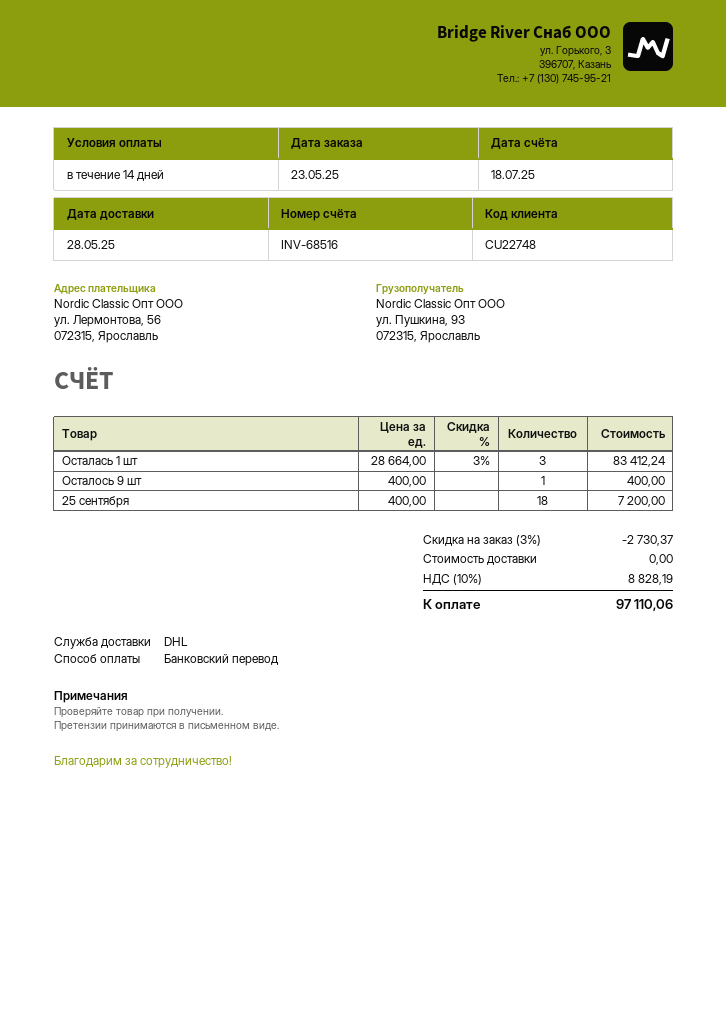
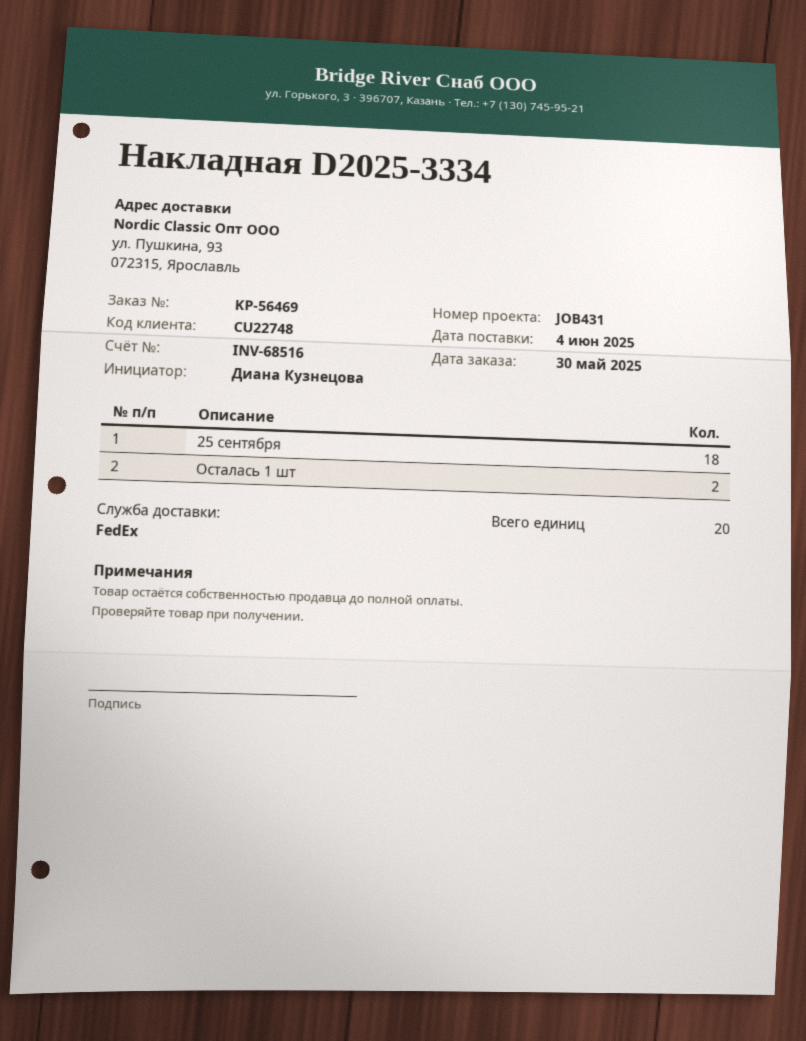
order date: 2025-05-23 -> 2025-05-30
delivery date: 2025-05-28 -> 2025-06-04
shipping method: DHL -> FedEx
Осталась 1 шт: 3 -> 2
Осталось 9 шт: 1 -> none

